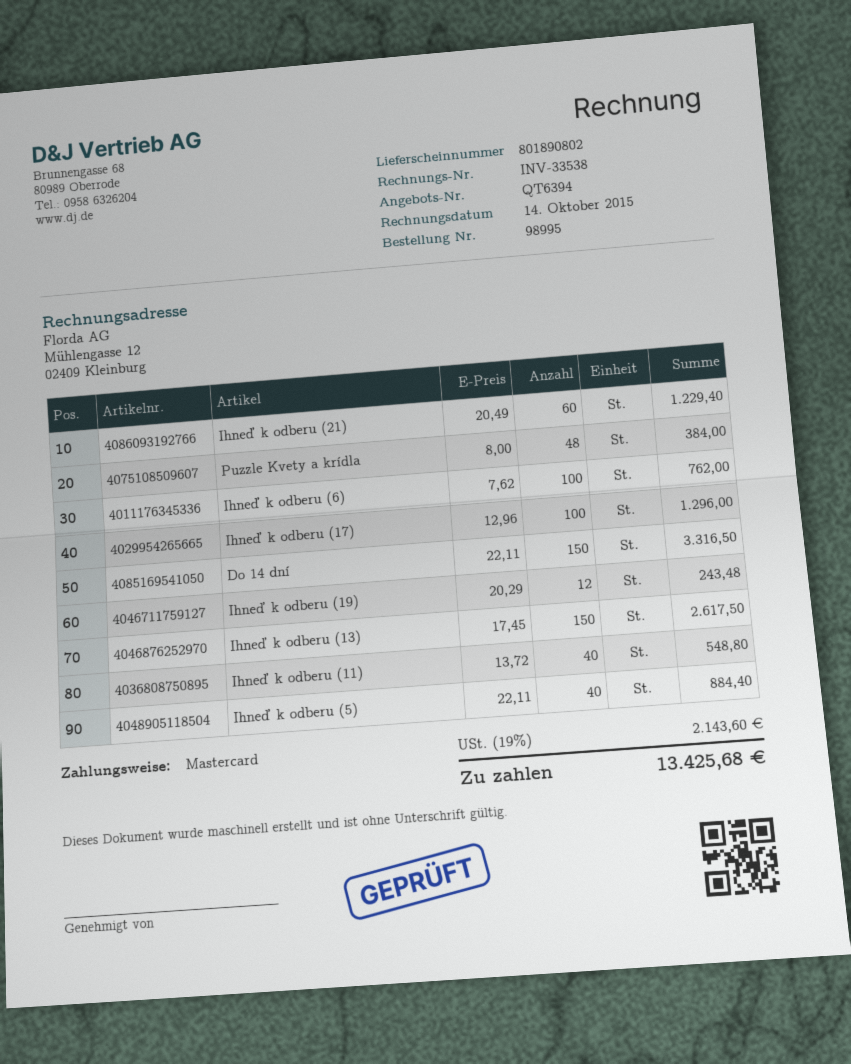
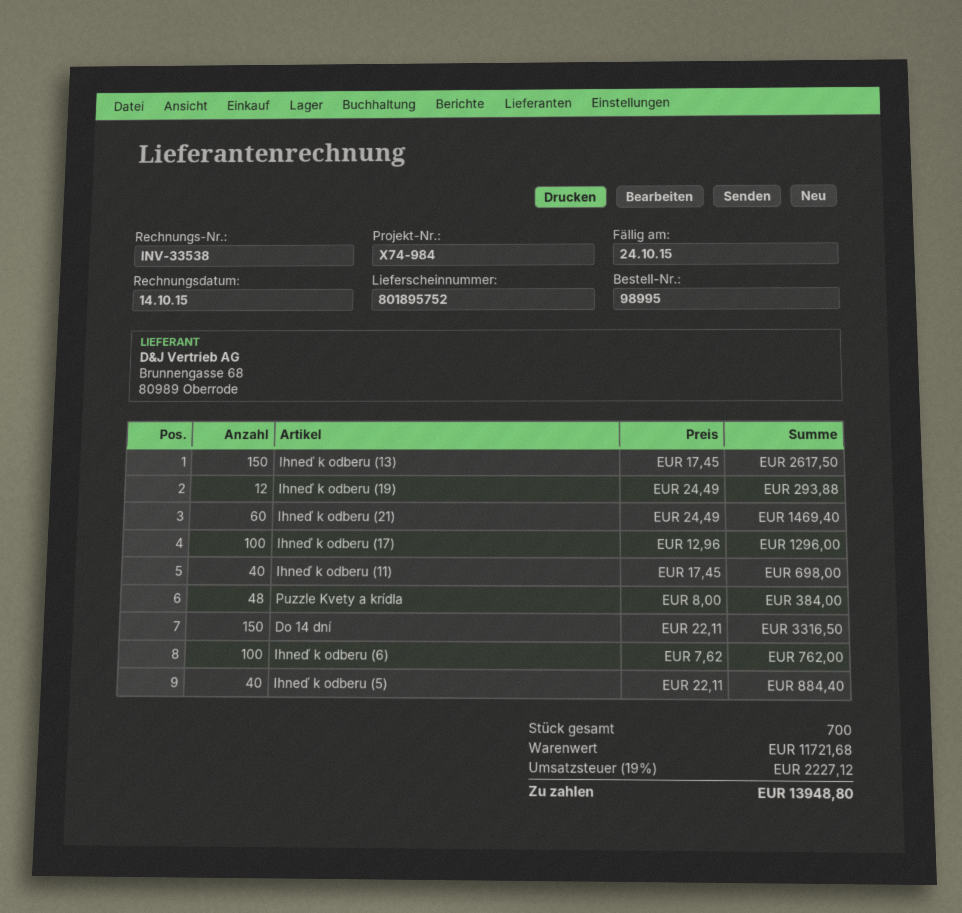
delivery note number: 801890802 -> 801895752
Ihneď k odberu (21): 60 x 20.49 = 1229.40 -> 60 x 24.49 = 1469.40
Ihneď k odberu (19): 12 x 20.29 = 243.48 -> 12 x 24.49 = 293.88
Ihneď k odberu (11): 40 x 13.72 = 548.80 -> 40 x 17.45 = 698.00
tax: 19% = 2143.60 -> 19% = 2227.12
total: 13425.68 -> 13948.80

